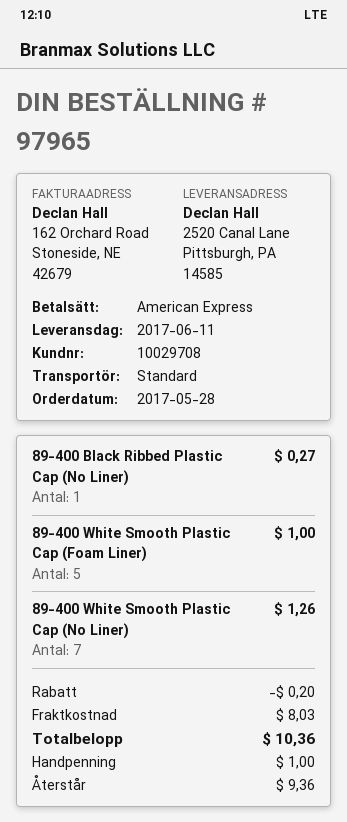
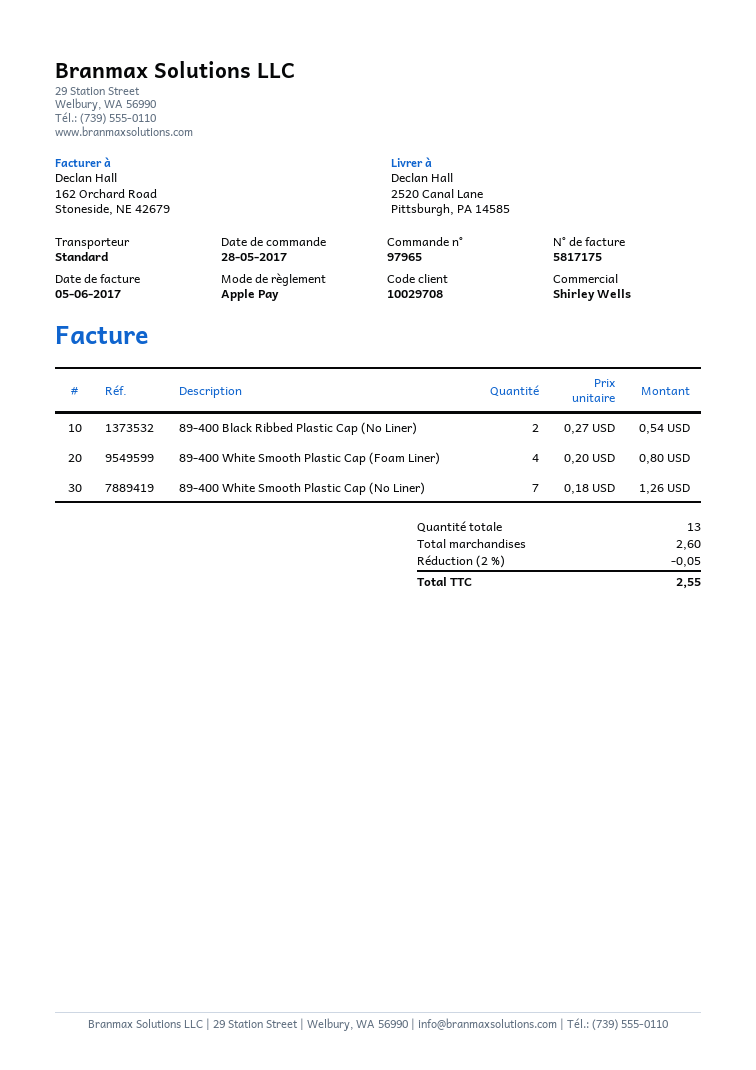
payment method: American Express -> Apple Pay
89-400 Black Ribbed Plastic Cap (No Liner): 1 for 0.27 -> 2 for 0.54
89-400 White Smooth Plastic Cap (Foam Liner): 5 for 1.00 -> 4 for 0.80
discount: 0.20 -> 0.05
shipping: 8.03 -> none
total: 10.36 -> 2.55

